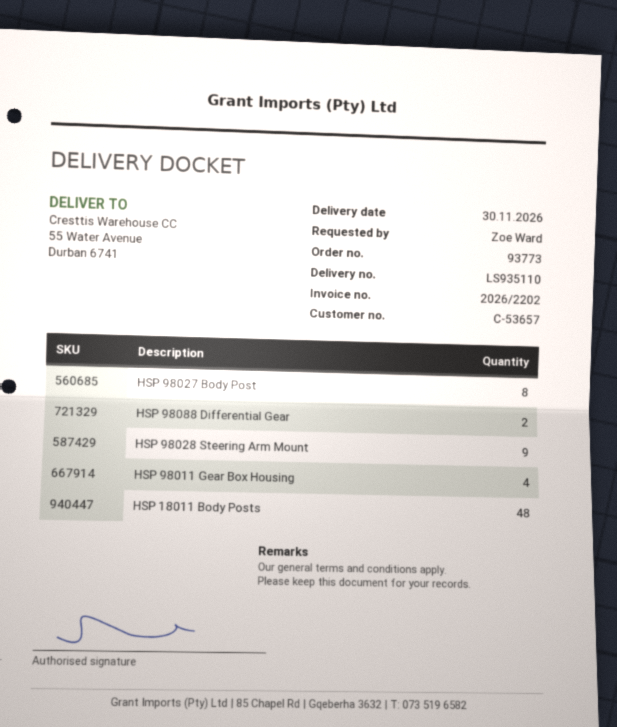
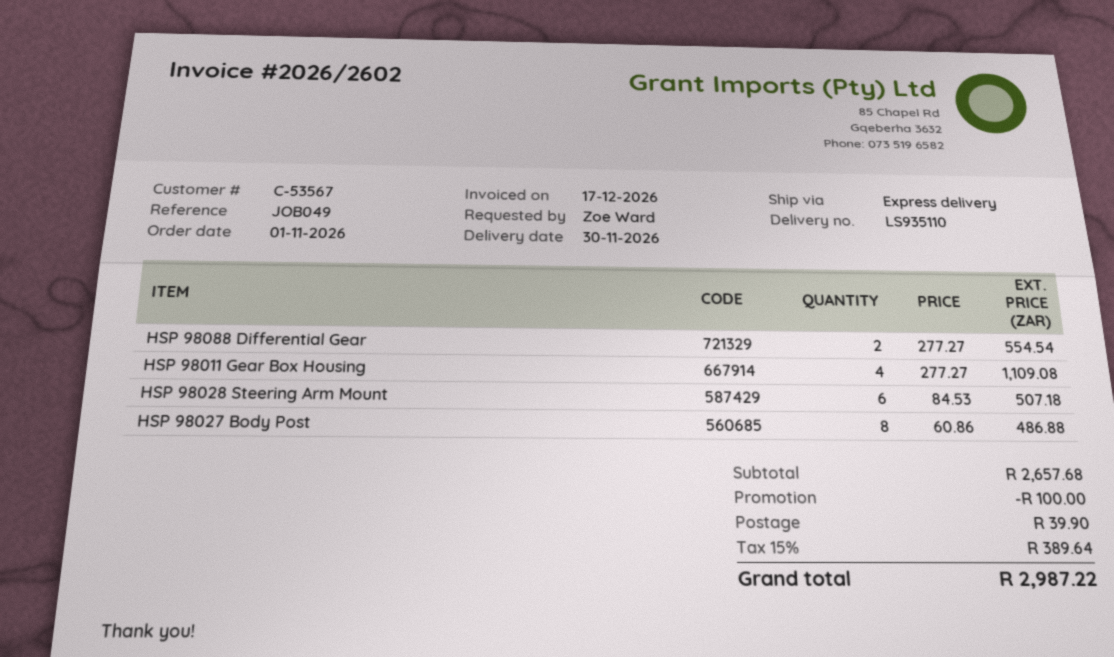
invoice number: 2026/2202 -> 2026/2602
customer number: C-53657 -> C-53567
HSP 98028 Steering Arm Mount: 9 -> 6
HSP 18011 Body Posts: 48 -> none

